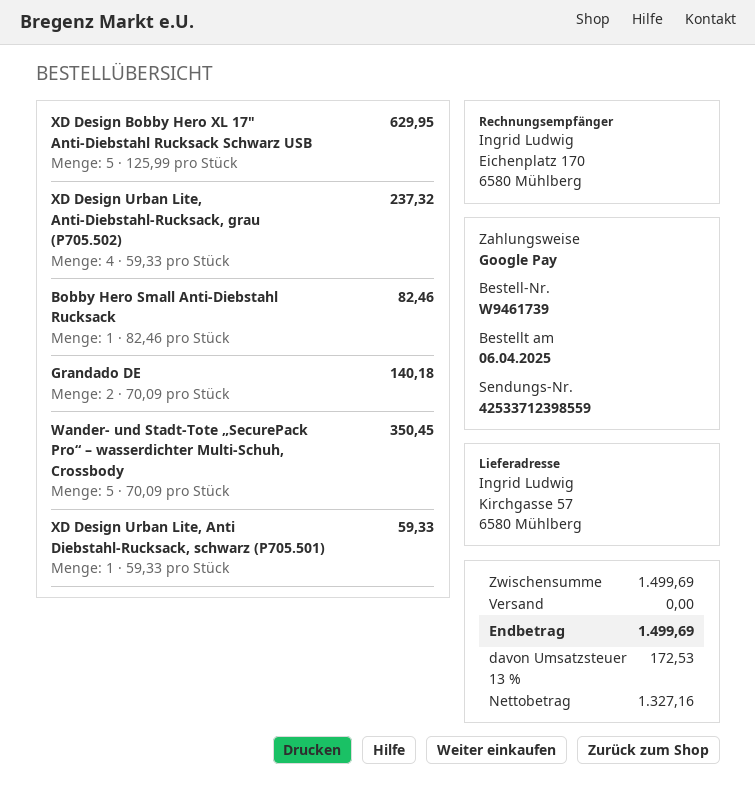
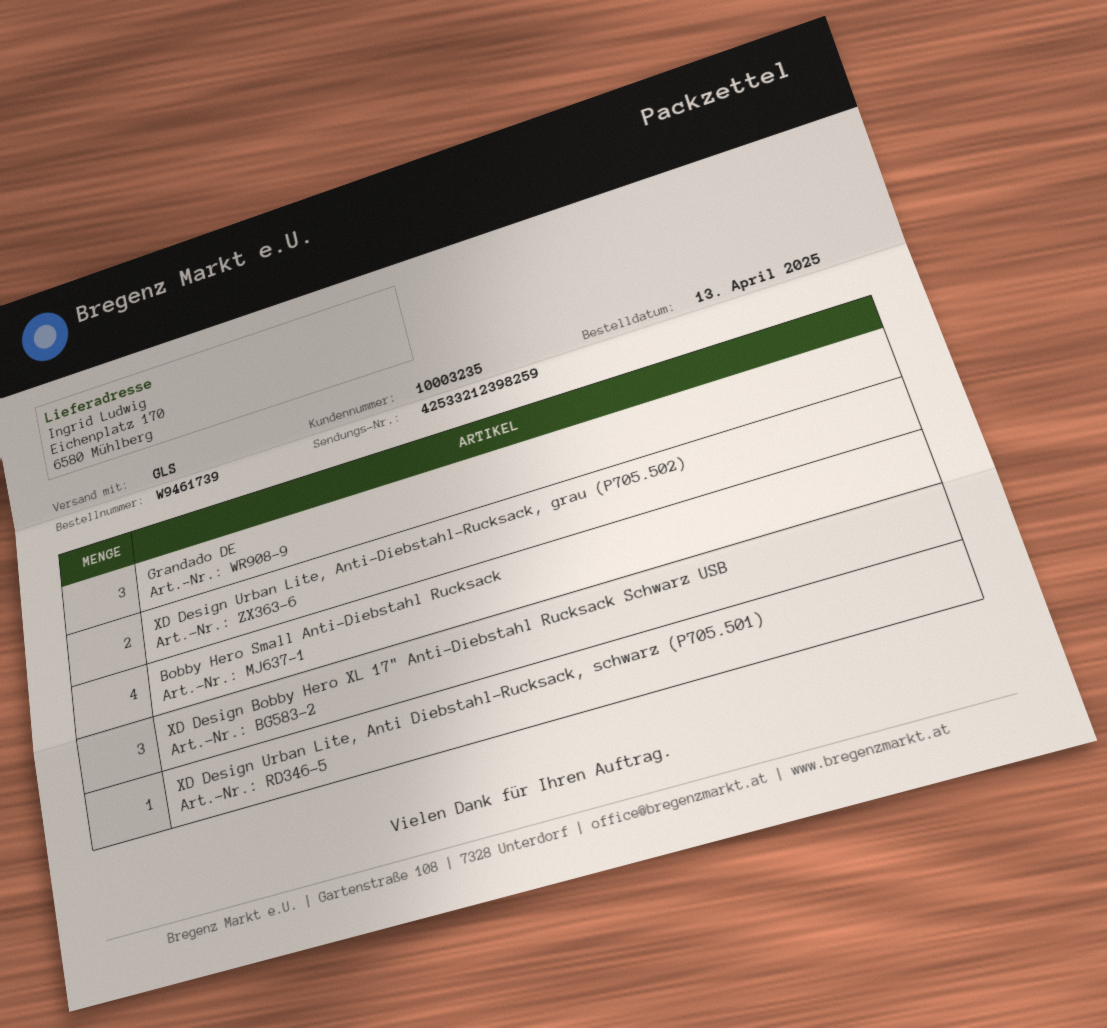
order date: 2025-04-06 -> 2025-04-13
tracking number: 42533712398559 -> 42533212398259
ship to: Kirchgasse 57, 6580 Mühlberg -> Eichenplatz 170, 6580 Mühlberg
XD Design Bobby Hero XL 17" Anti-Diebstahl Rucksack Schwarz USB: 5 -> 3
XD Design Urban Lite, Anti-Diebstahl-Rucksack, grau (P705.502): 4 -> 2
Bobby Hero Small Anti-Diebstahl Rucksack: 1 -> 4
Grandado DE: 2 -> 3
Wander‑ und Stadt‑Tote „SecurePack Pro“ – wasserdichter Multi‑Schuh, Crossbody: 5 -> none

